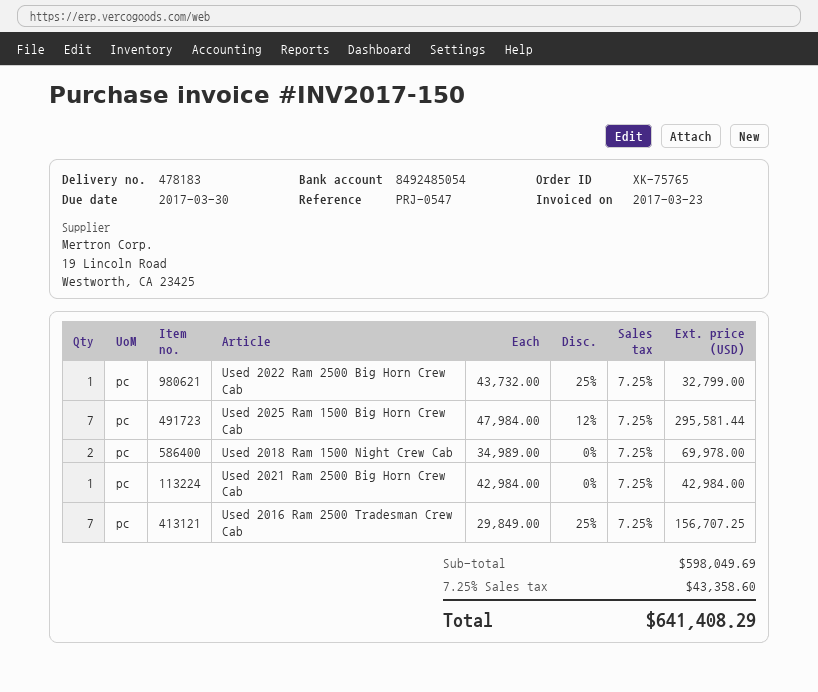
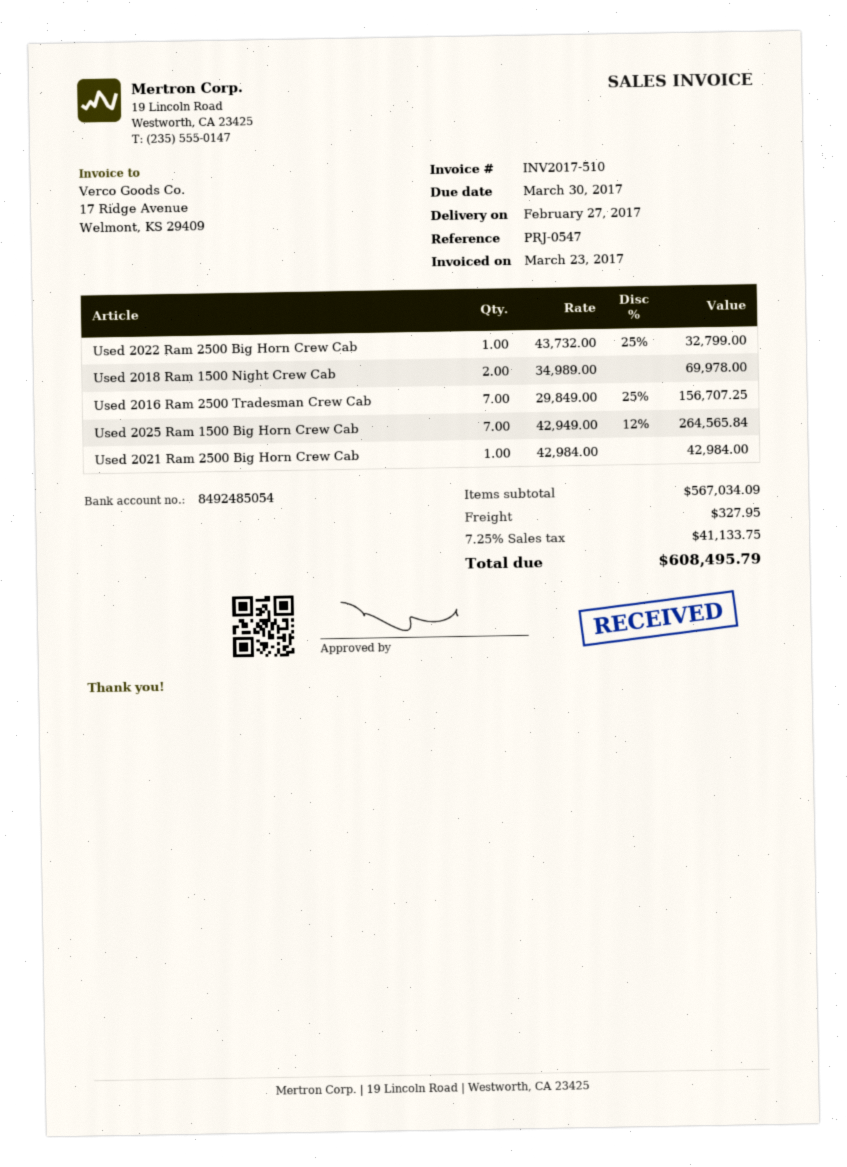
invoice number: INV2017-150 -> INV2017-510
Used 2025 Ram 1500 Big Horn Crew Cab: 7 x 47984.00 - 12% = 295581.44 -> 7 x 42949.00 - 12% = 264565.84
subtotal: 598049.69 -> 567034.09
shipping: none -> 327.95
tax: 7.25% = 43358.60 -> 7.25% = 41133.75
total: 641408.29 -> 608495.79

